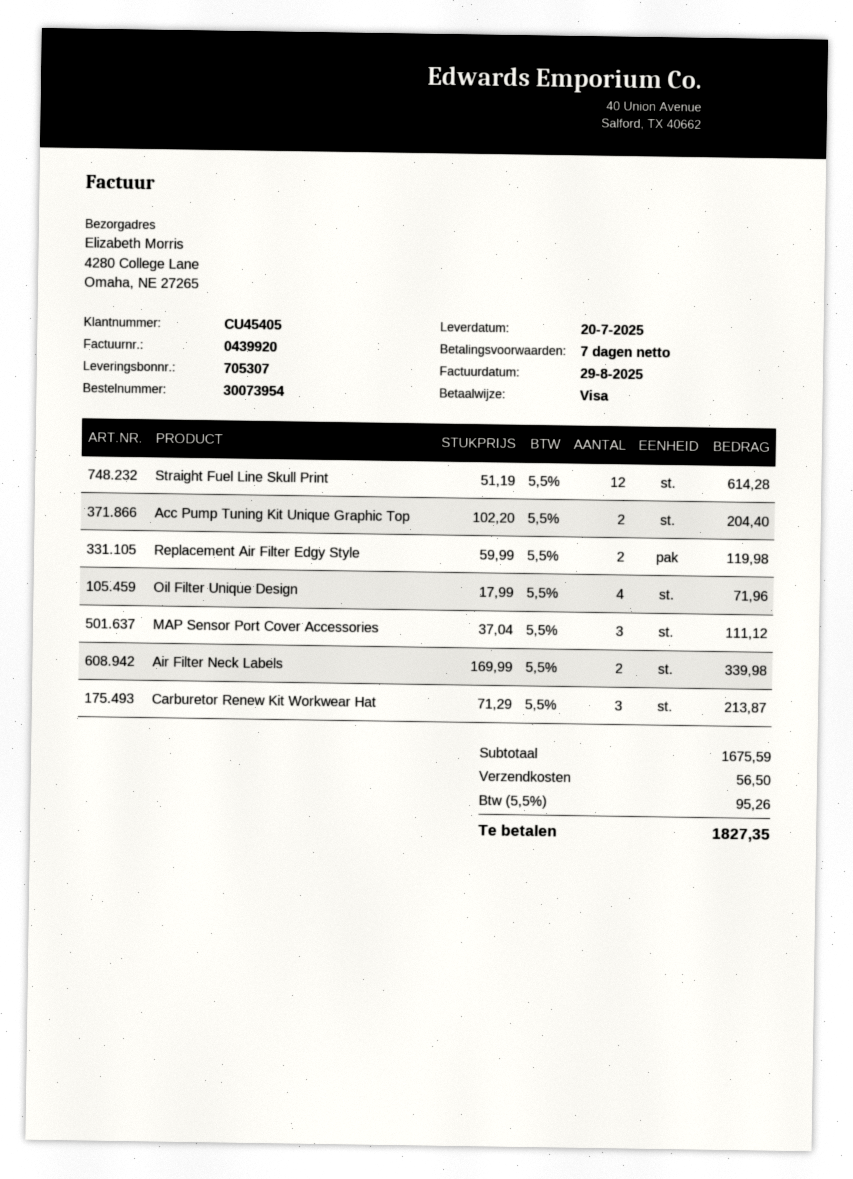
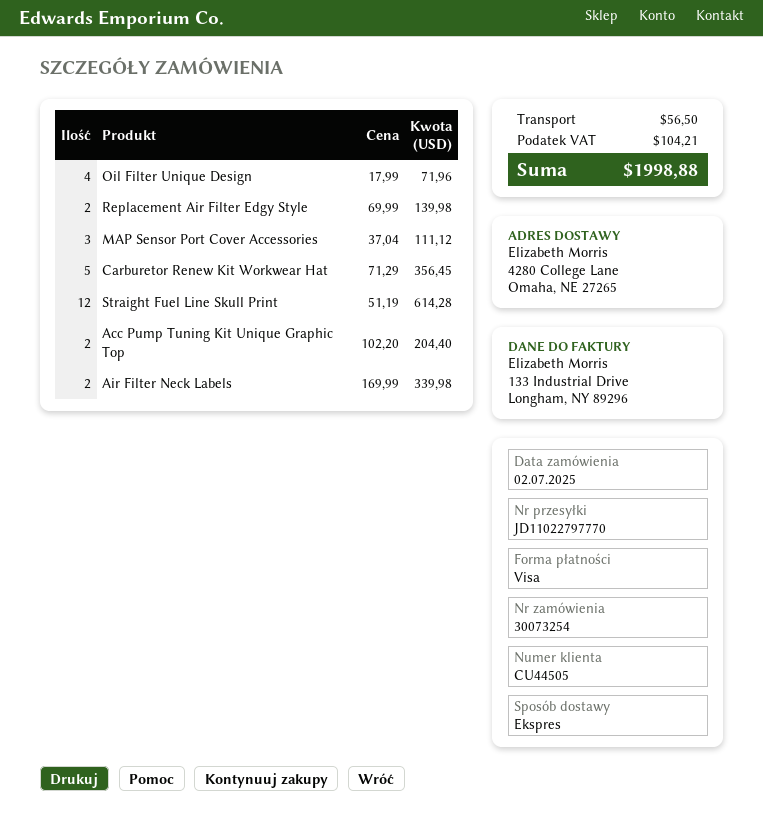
order number: 30073954 -> 30073254
customer number: CU45405 -> CU44505
Replacement Air Filter Edgy Style: 2 x 59.99 = 119.98 -> 2 x 69.99 = 139.98
Carburetor Renew Kit Workwear Hat: 3 x 71.29 = 213.87 -> 5 x 71.29 = 356.45
tax: 95.26 -> 104.21
total: 1827.35 -> 1998.88

